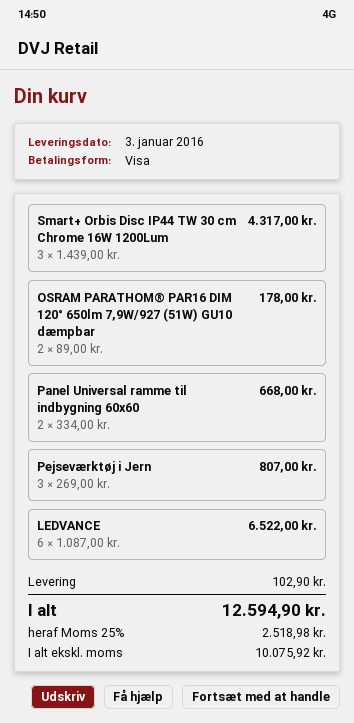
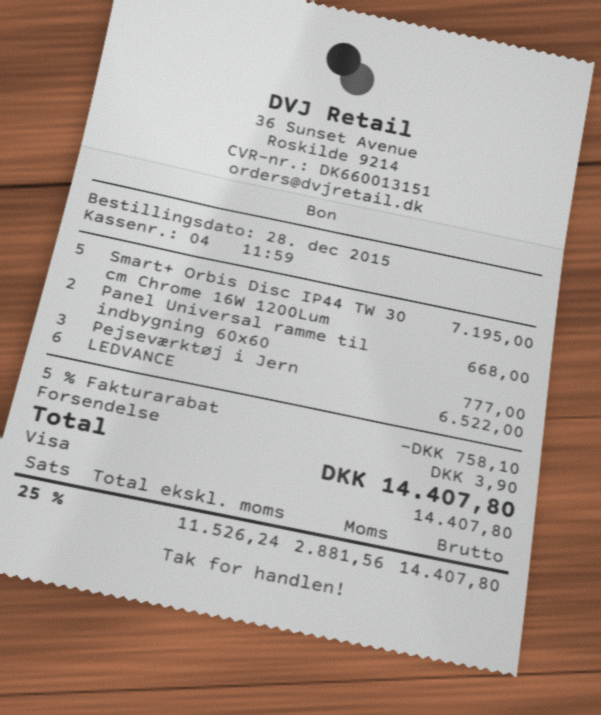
Smart+ Orbis Disc IP44 TW 30 cm Chrome 16W 1200Lum: 3 for 4317.00 -> 5 for 7195.00
OSRAM PARATHOM® PAR16 DIM 120° 650lm 7,9W/927 (51W) GU10 dæmpbar: 2 for 178.00 -> none
Pejseværktøj i Jern: 3 for 807.00 -> 3 for 777.00
discount: none -> 5% = 758.10
shipping: 102.90 -> 3.90
net: 10075.92 -> 11526.24
tax: 25% = 2518.98 -> 25% = 2881.56
total: 12594.90 -> 14407.80

